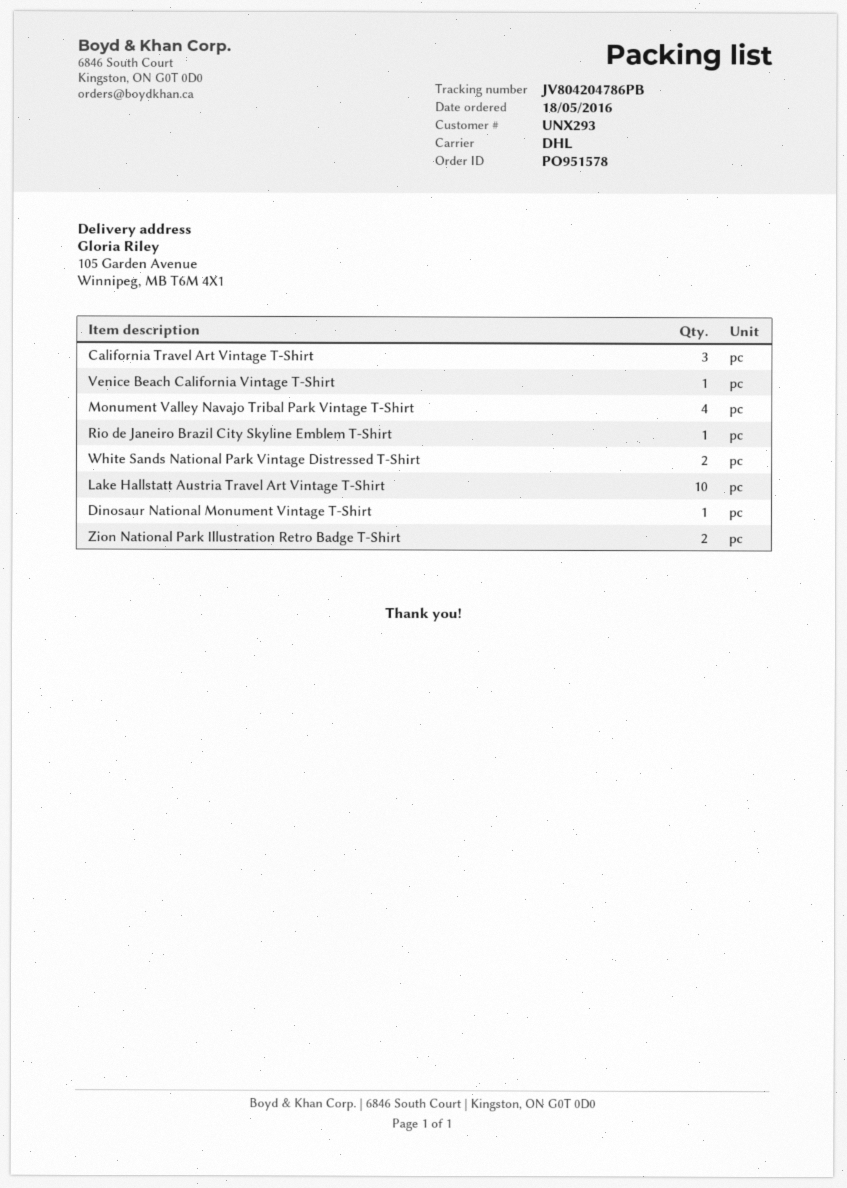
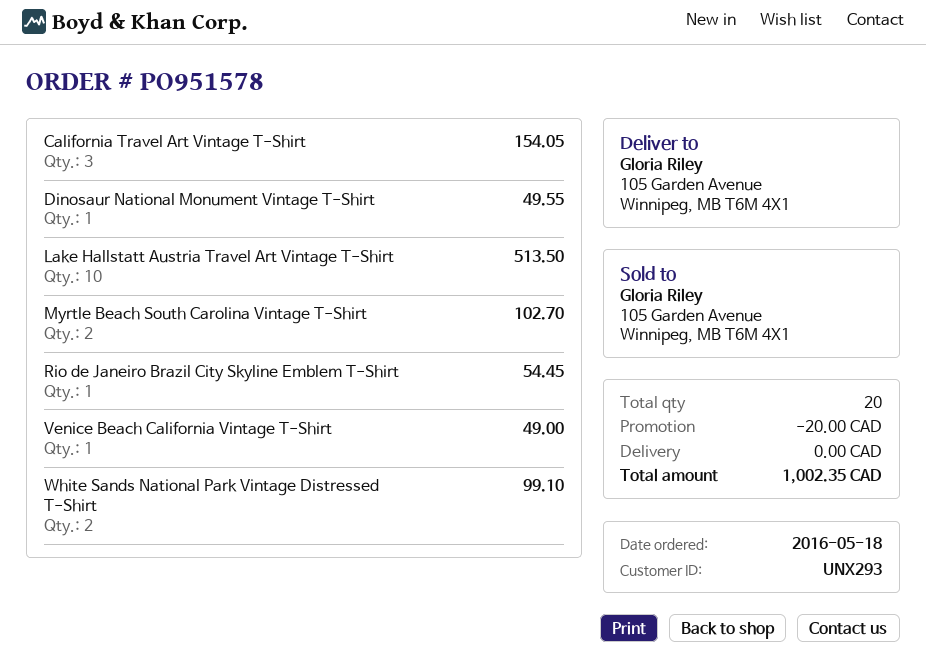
Monument Valley Navajo Tribal Park Vintage T-Shirt: 4 -> none
Zion National Park Illustration Retro Badge T-Shirt: 2 -> none
Myrtle Beach South Carolina Vintage T-Shirt: none -> 2

